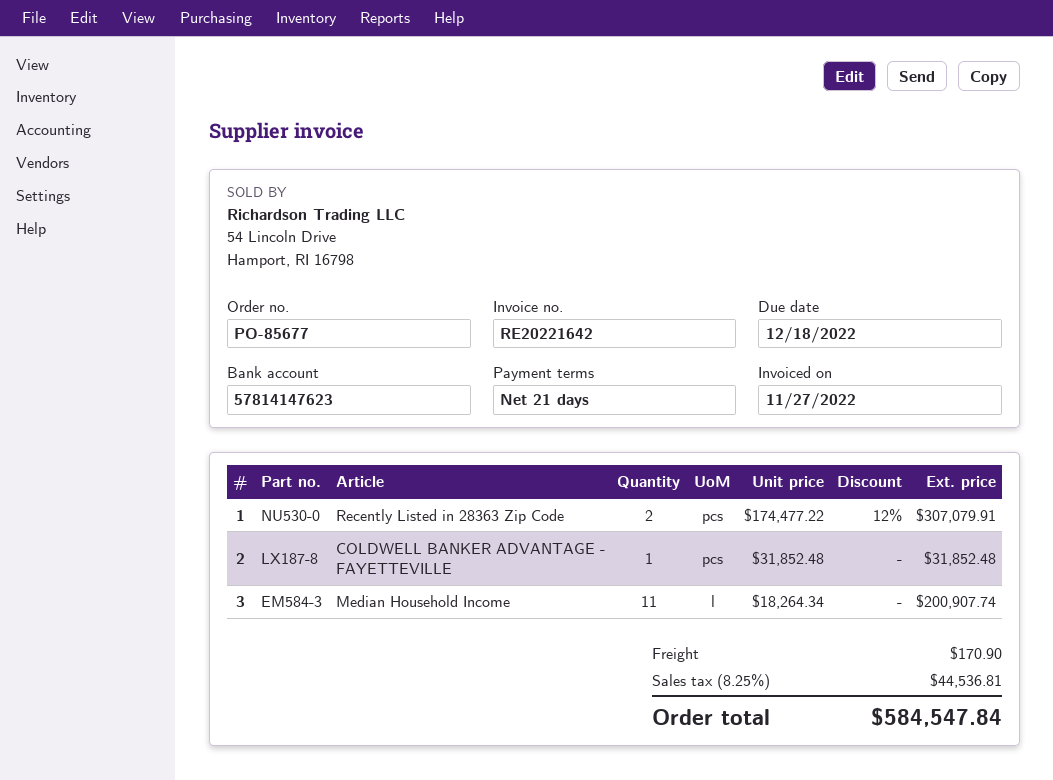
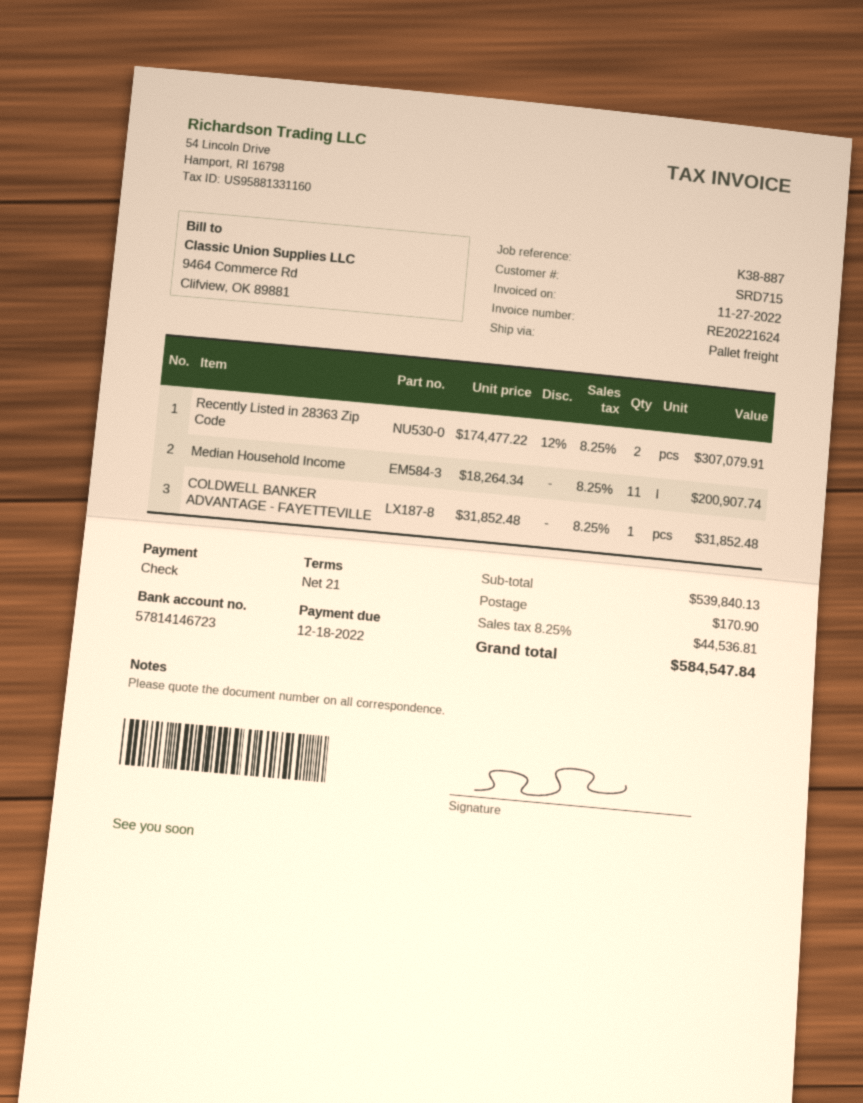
invoice number: RE20221642 -> RE20221624
bank account: 57814147623 -> 57814146723

